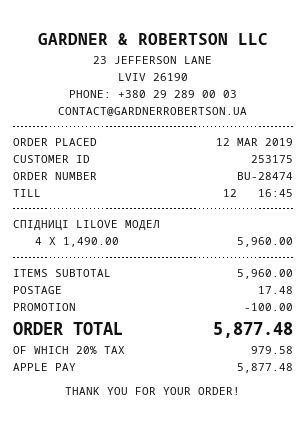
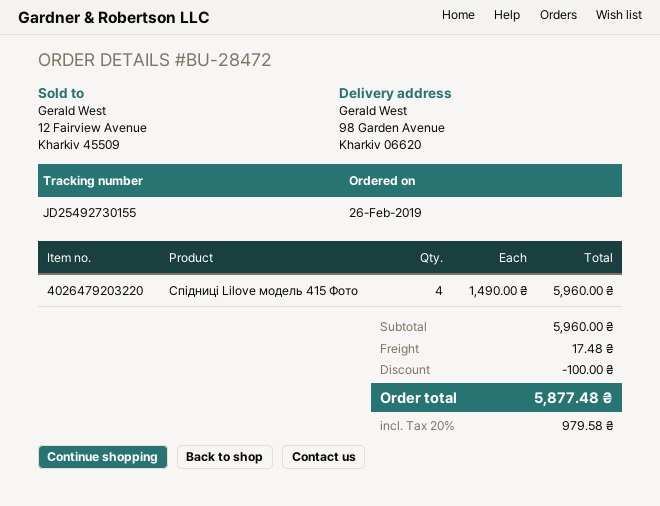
order number: BU-28474 -> BU-28472
order date: 2019-03-12 -> 2019-02-26

